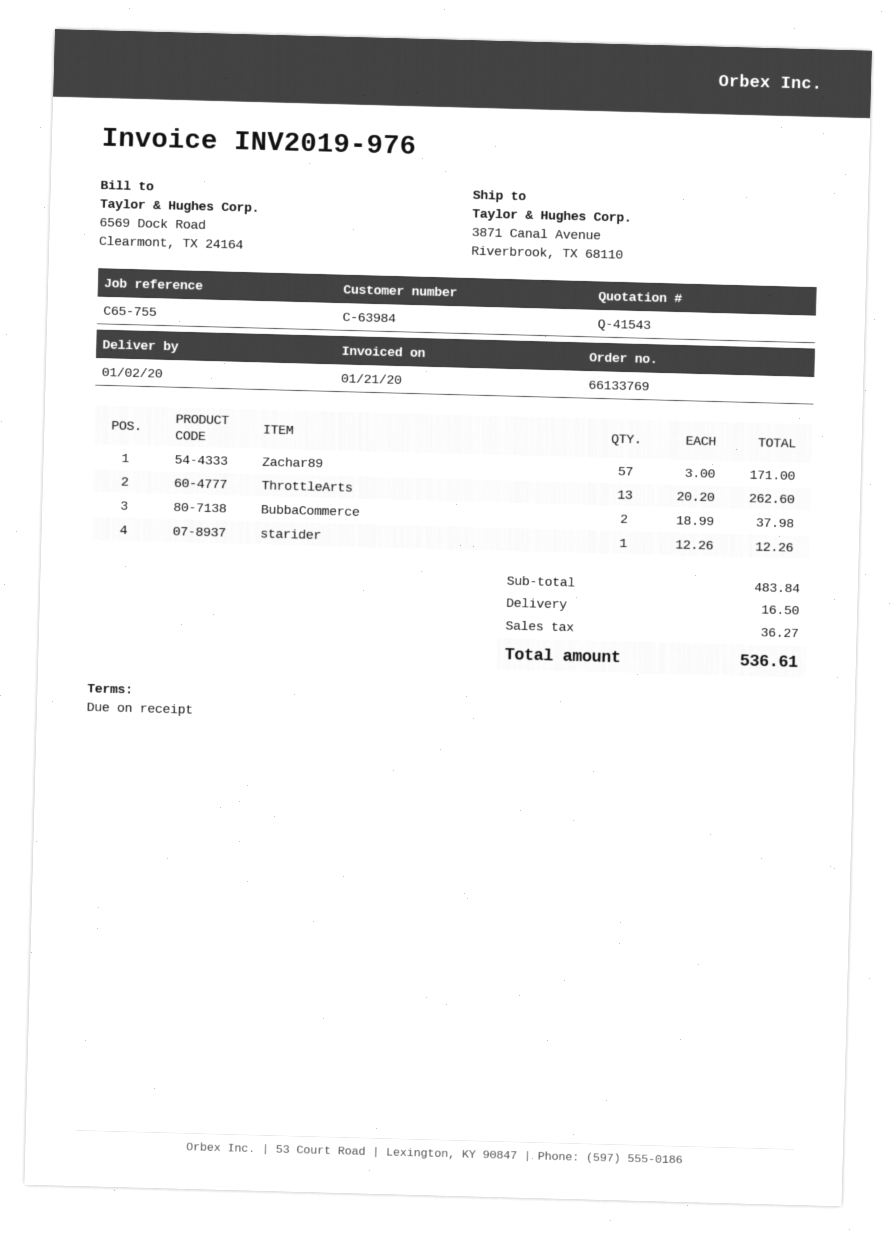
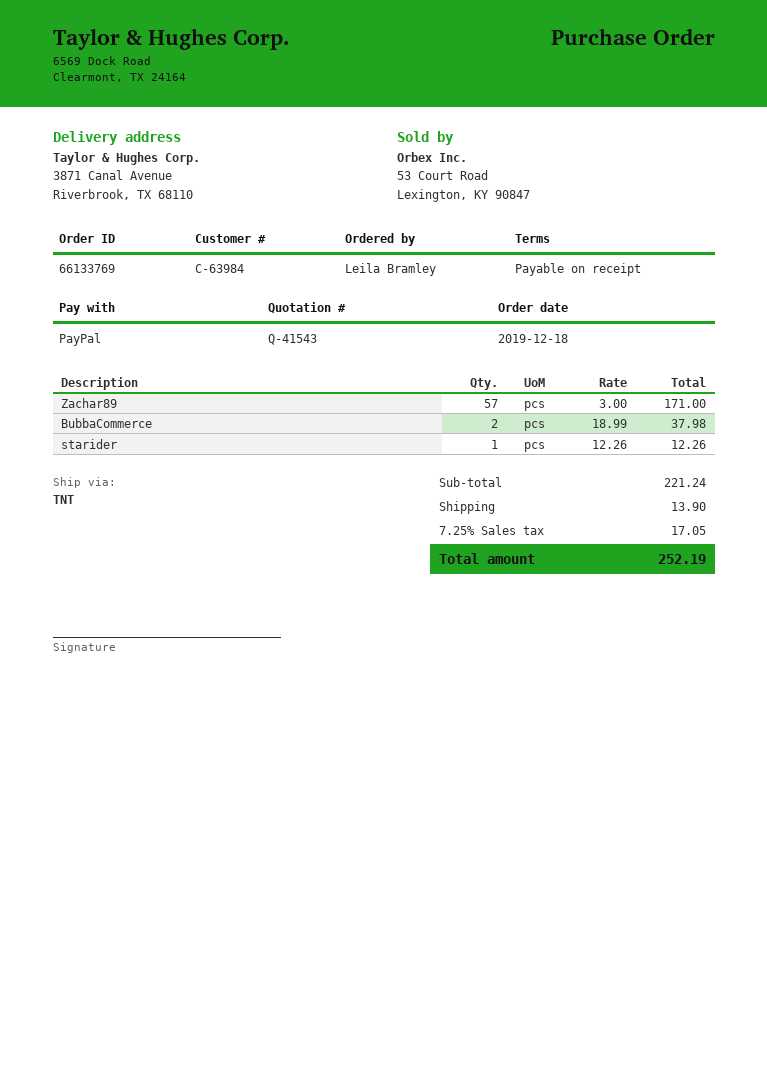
ThrottleArts: 13 x 20.20 = 262.60 -> none
subtotal: 483.84 -> 221.24
shipping: 16.50 -> 13.90
tax: 36.27 -> 17.05
total: 536.61 -> 252.19

